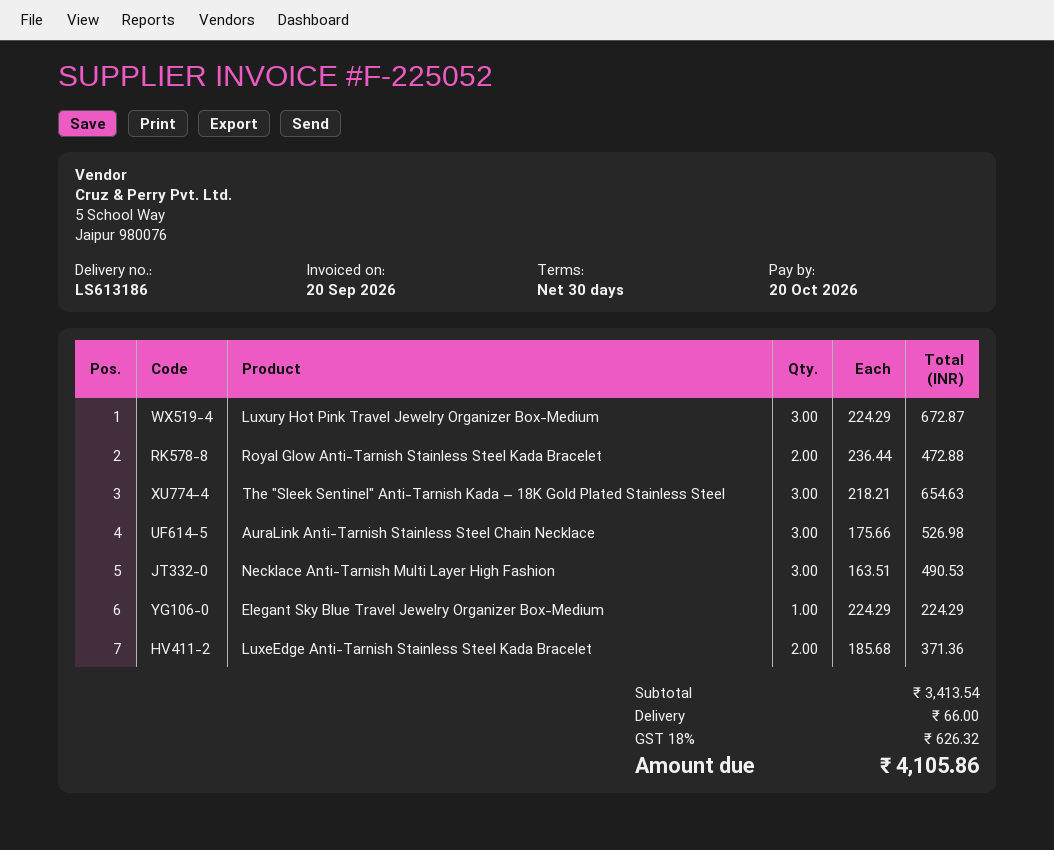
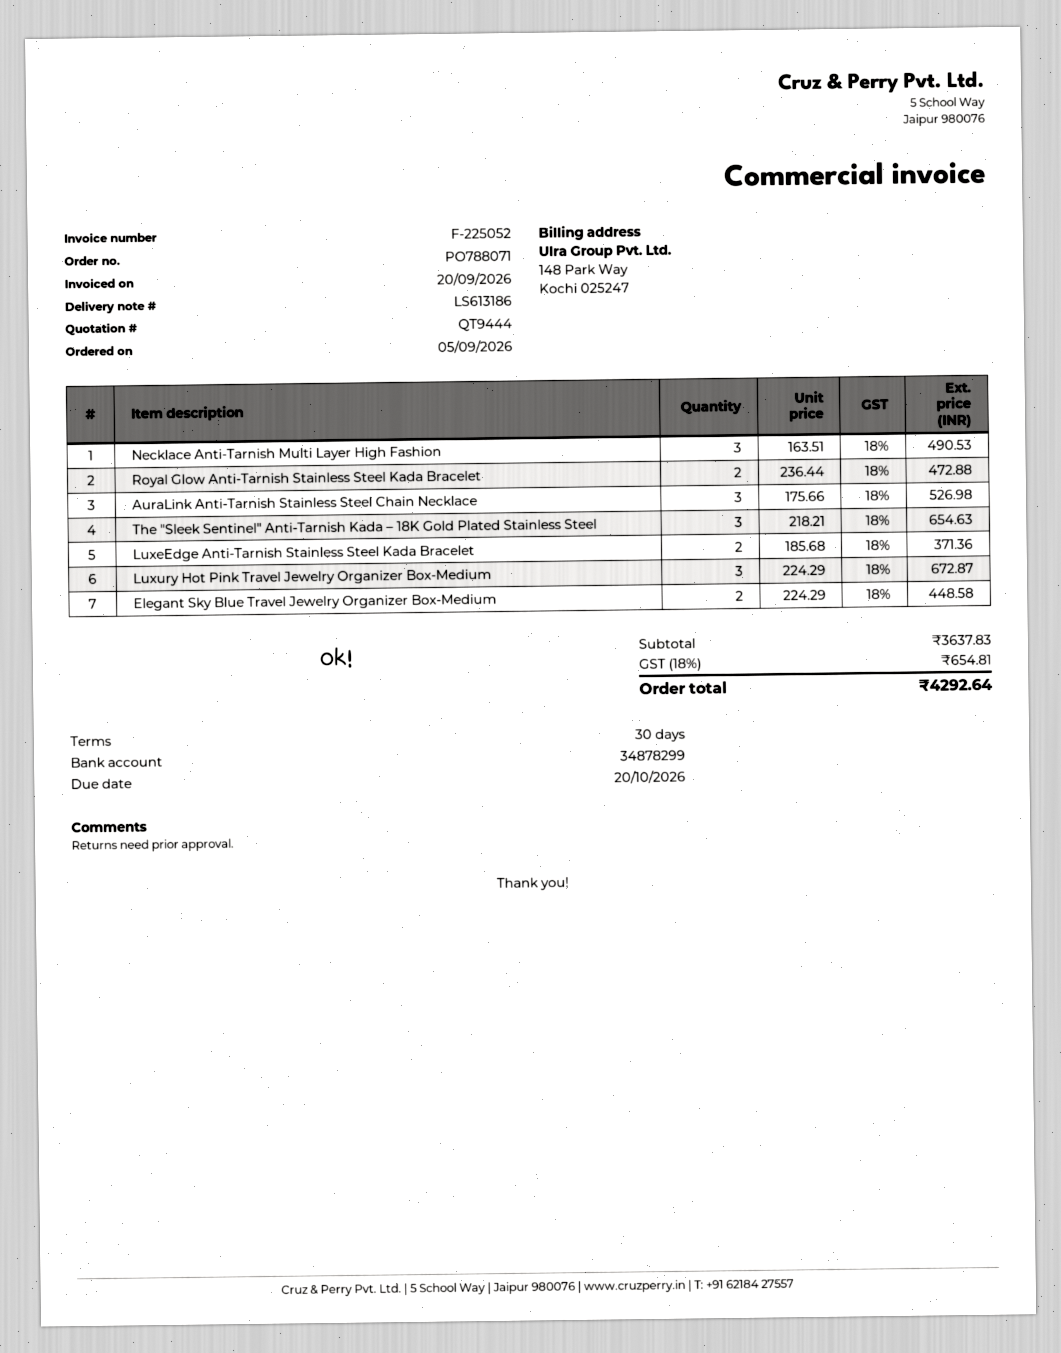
Elegant Sky Blue Travel Jewelry Organizer Box-Medium: 1 x 224.29 = 224.29 -> 2 x 224.29 = 448.58
subtotal: 3413.54 -> 3637.83
shipping: 66.00 -> none
tax: 18% = 626.32 -> 18% = 654.81
total: 4105.86 -> 4292.64

